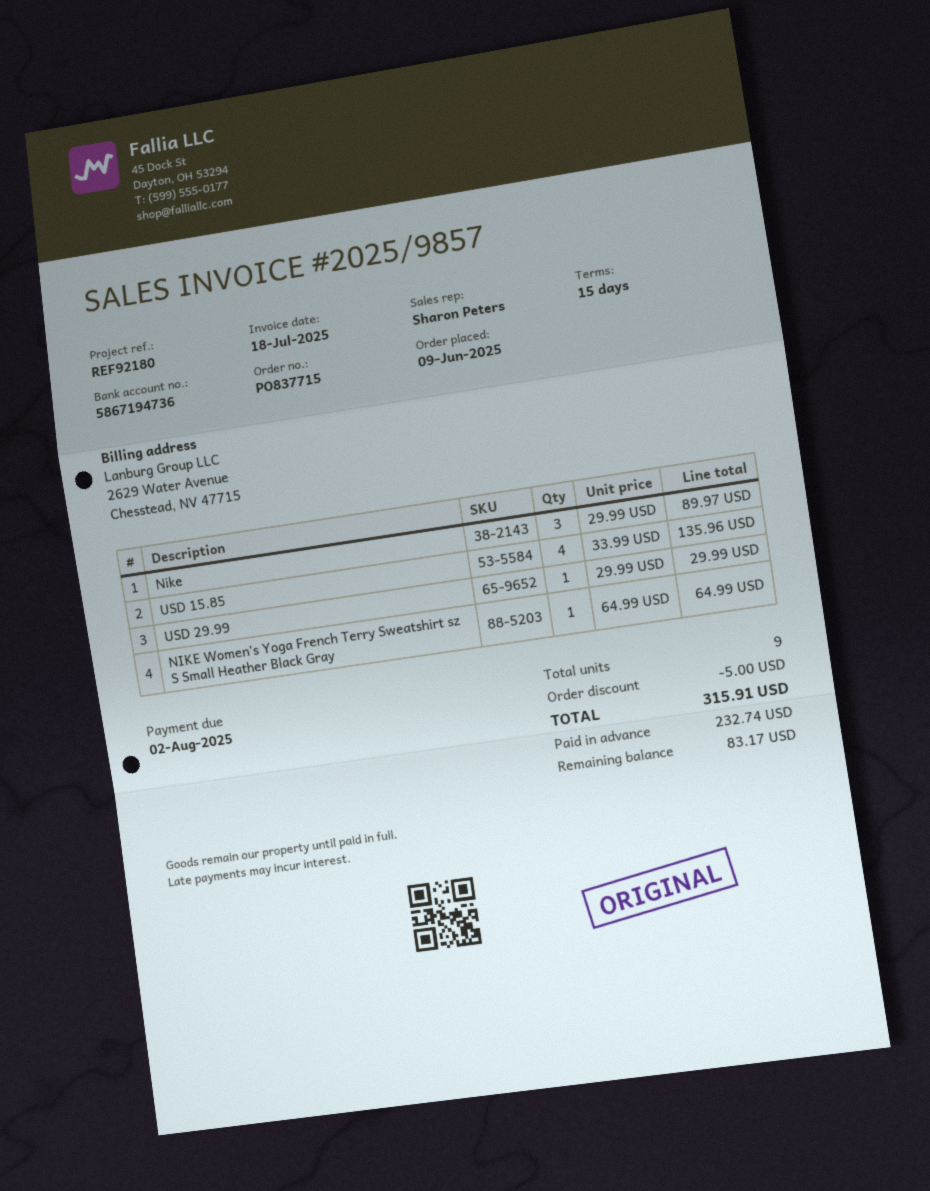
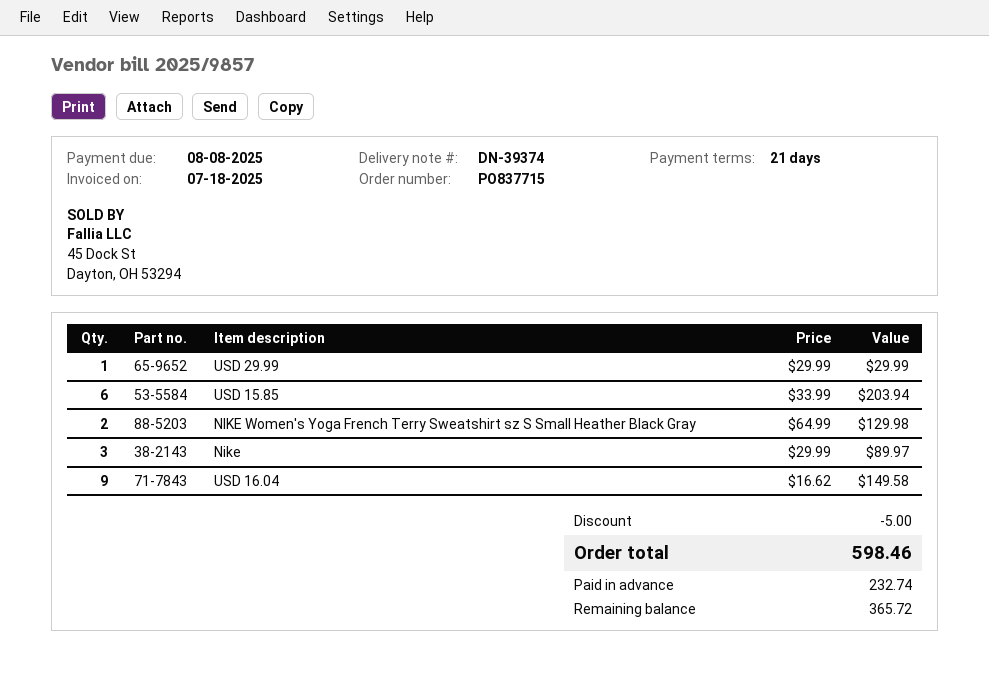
payment terms: 15 days -> 21 days
due date: 2025-08-02 -> 2025-08-08
USD 15.85: 4 x 33.99 = 135.96 -> 6 x 33.99 = 203.94
NIKE Women's Yoga French Terry Sweatshirt sz S Small Heather Black Gray: 1 x 64.99 = 64.99 -> 2 x 64.99 = 129.98
USD 16.04: none -> 9 x 16.62 = 149.58
total: 315.91 -> 598.46
balance: 83.17 -> 365.72

